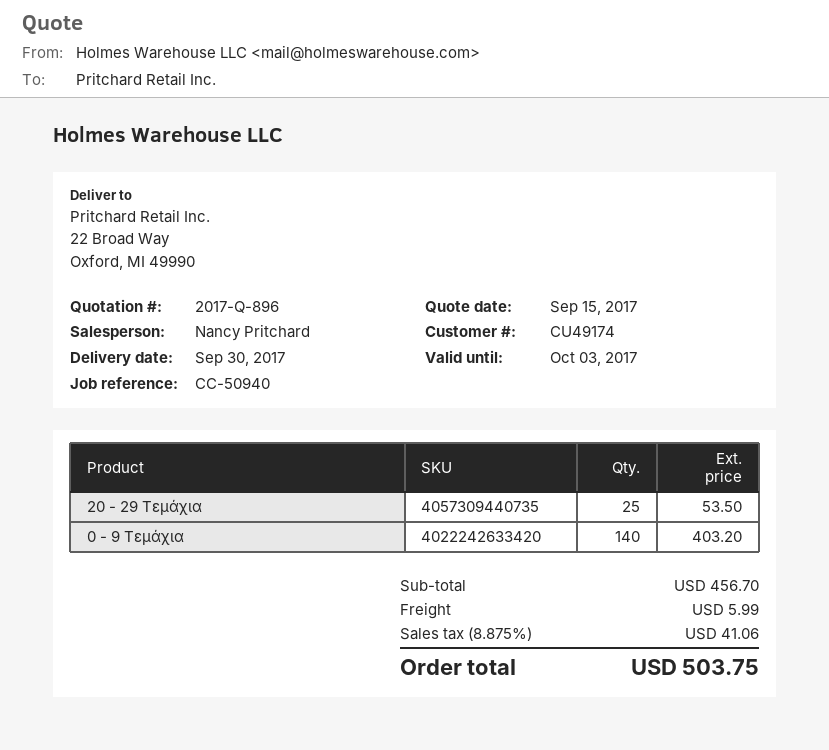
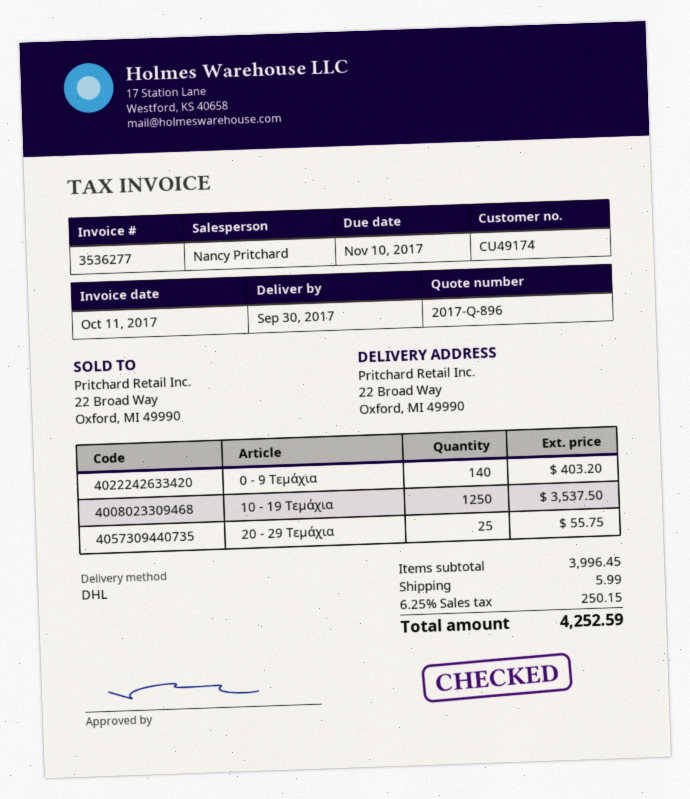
20 - 29 Τεμάχια: 25 for 53.50 -> 25 for 55.75
10 - 19 Τεμάχια: none -> 1250 for 3537.50
subtotal: 456.70 -> 3996.45
tax: 8.875% = 41.06 -> 6.25% = 250.15
total: 503.75 -> 4252.59

